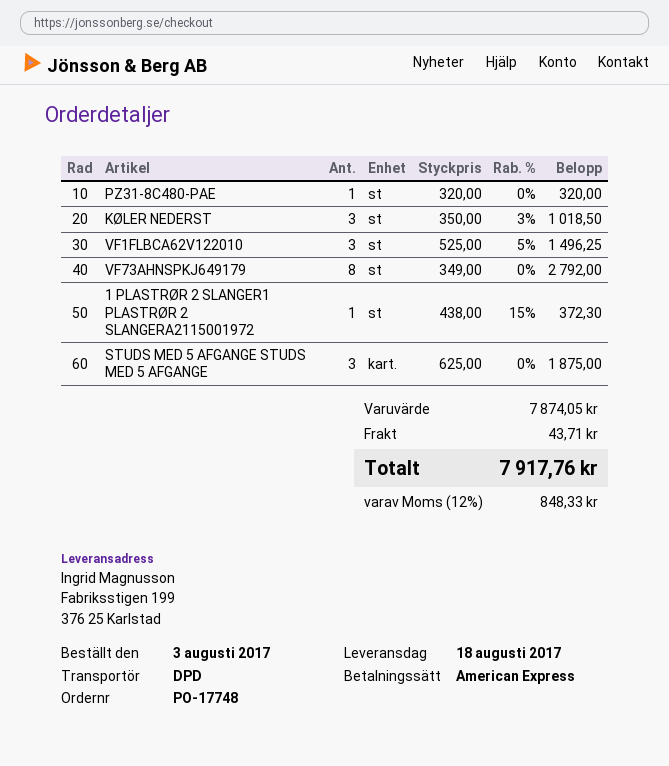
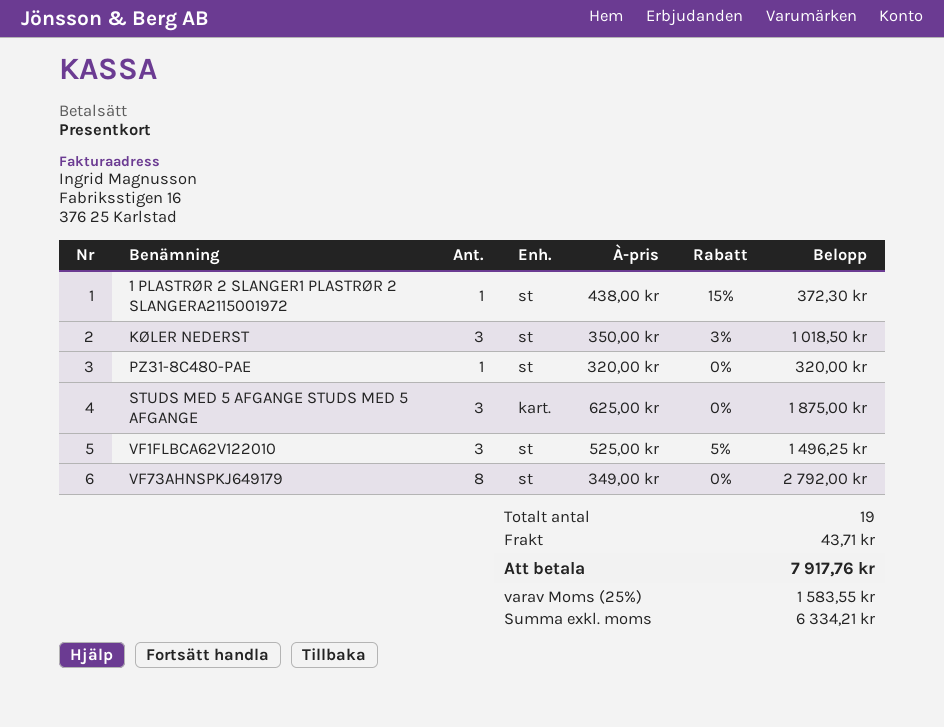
payment method: American Express -> gift card
tax: 12% = 848.33 -> 25% = 1583.55

